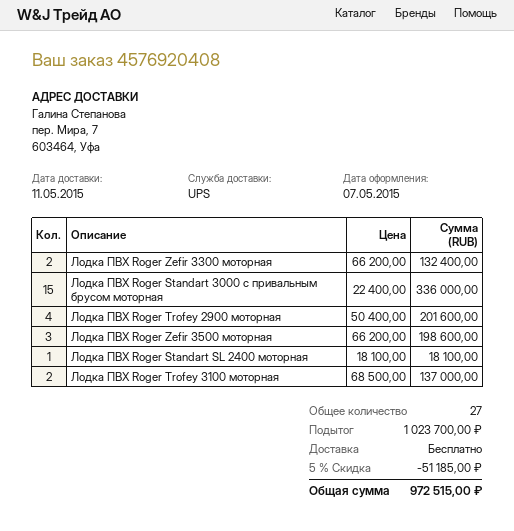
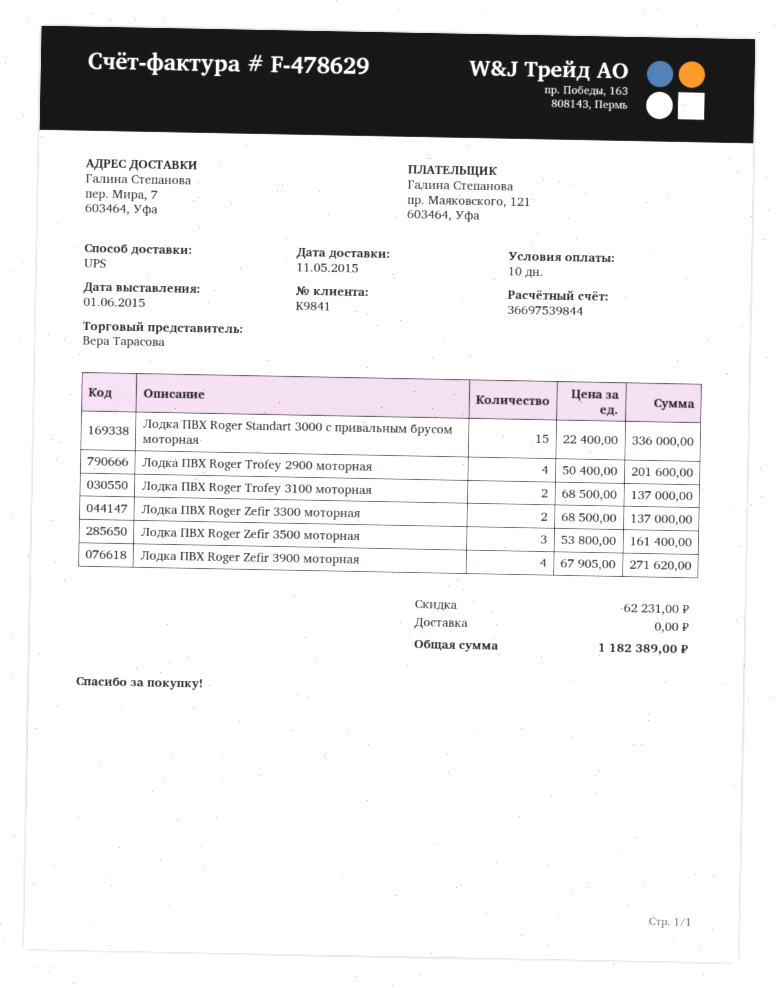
Лодка ПВХ Roger Zefir 3300 моторная: 2 x 66200.00 = 132400.00 -> 2 x 68500.00 = 137000.00
Лодка ПВХ Roger Zefir 3500 моторная: 3 x 66200.00 = 198600.00 -> 3 x 53800.00 = 161400.00
Лодка ПВХ Roger Standart SL 2400 моторная: 1 x 18100.00 = 18100.00 -> none
Лодка ПВХ Roger Zefir 3900 моторная: none -> 4 x 67905.00 = 271620.00
discount: 51185.00 -> 62231.00
total: 972515.00 -> 1182389.00

